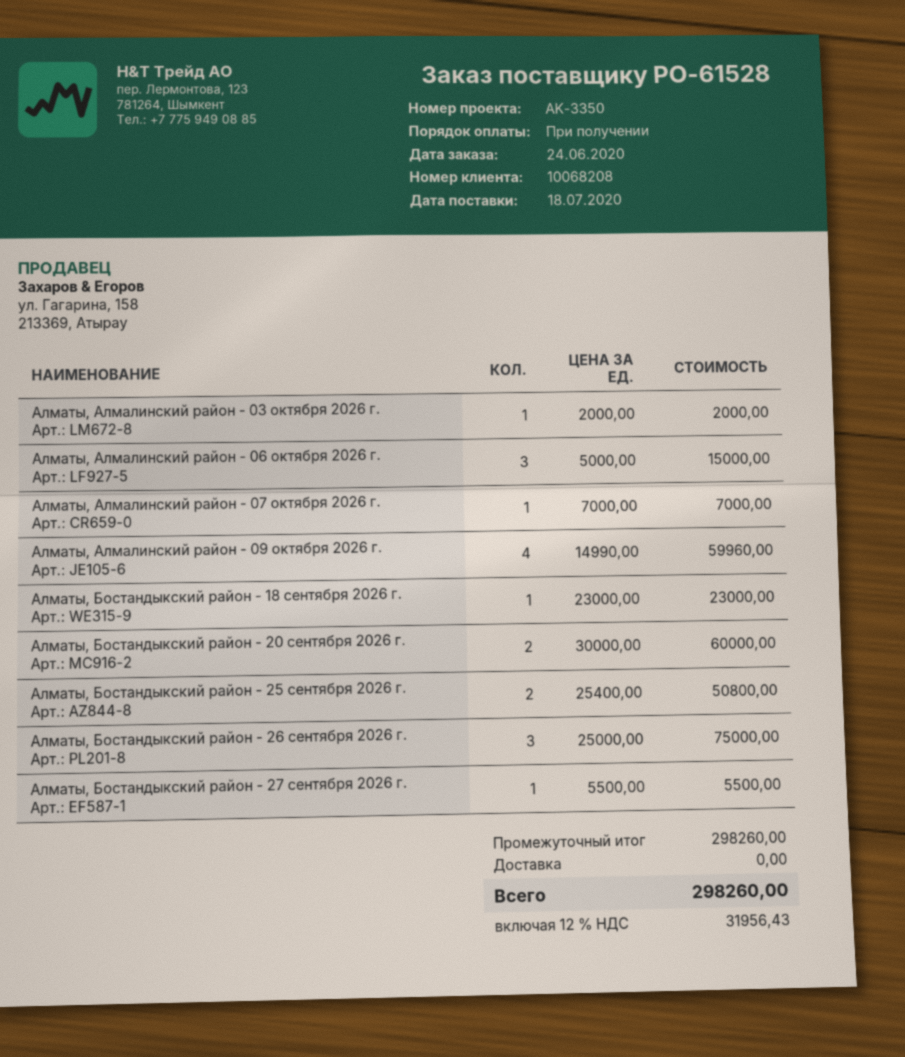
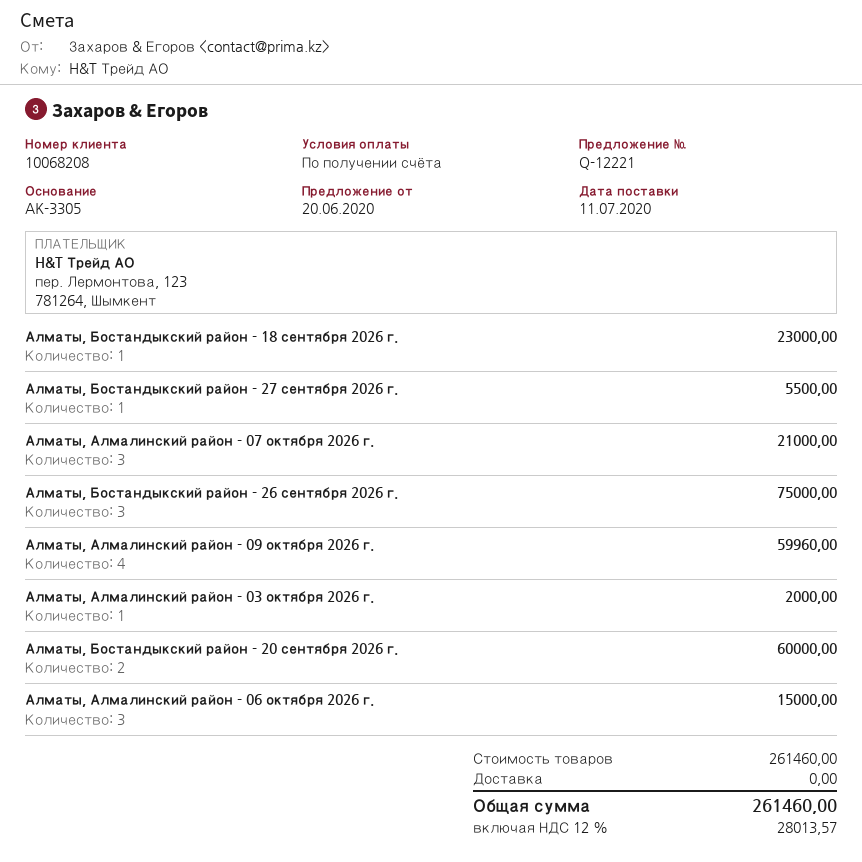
delivery date: 2020-07-18 -> 2020-07-11
reference: AK-3350 -> AK-3305
Алматы, Алмалинский район - 07 октября 2026 г.: 1 for 7000.00 -> 3 for 21000.00
Алматы, Бостандыкский район - 25 сентября 2026 г.: 2 for 50800.00 -> none
subtotal: 298260.00 -> 261460.00
tax: 12% = 31956.43 -> 12% = 28013.57
total: 298260.00 -> 261460.00

